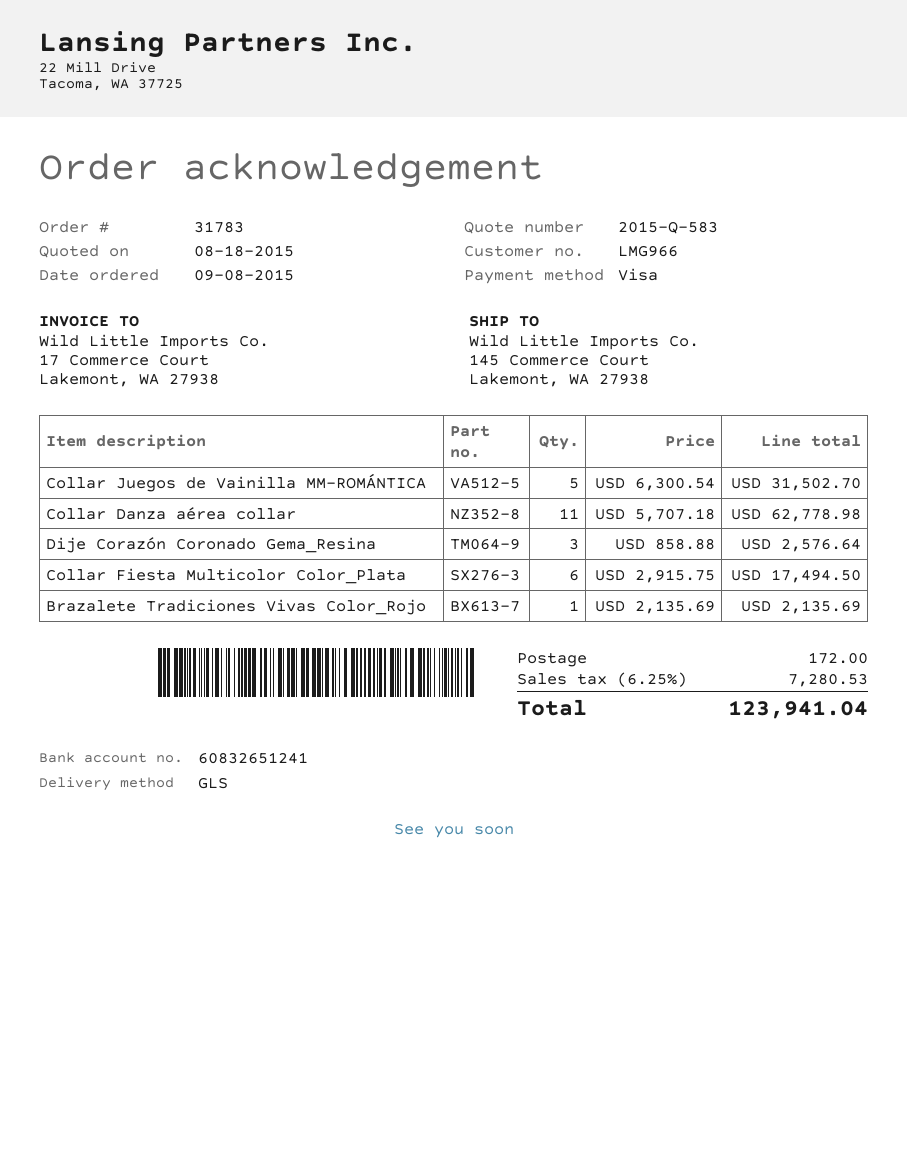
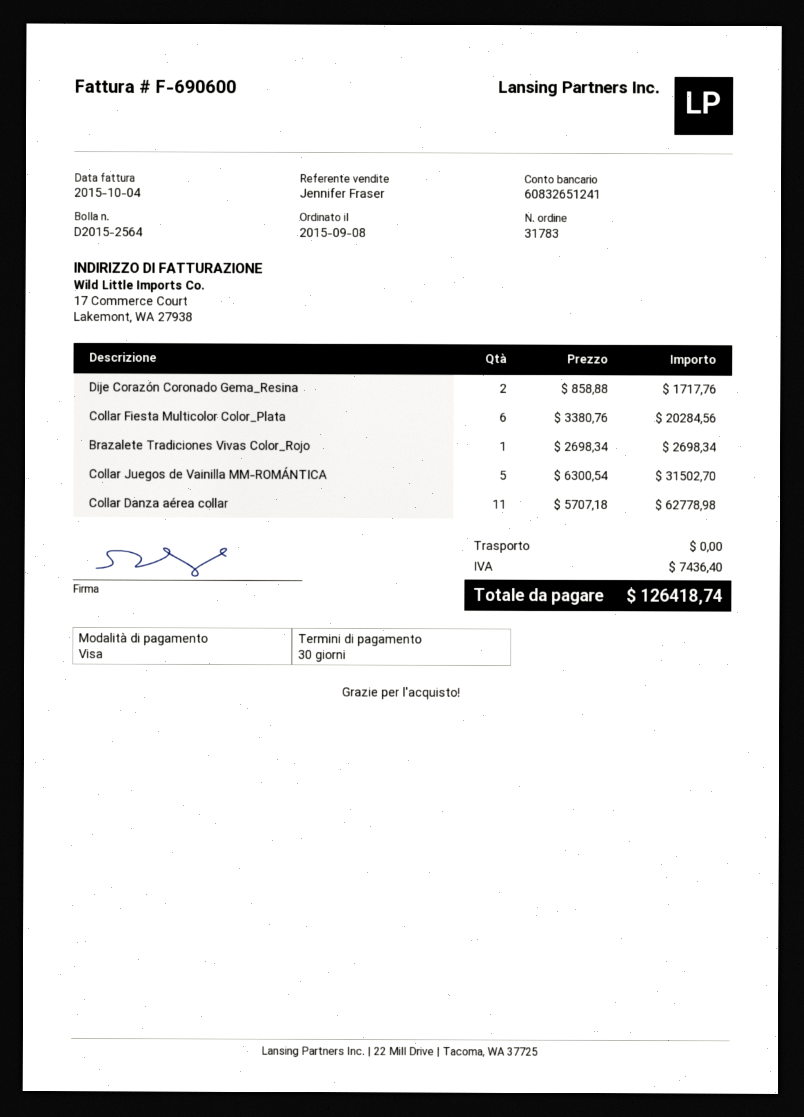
Dije Corazón Coronado Gema_Resina: 3 x 858.88 = 2576.64 -> 2 x 858.88 = 1717.76
Collar Fiesta Multicolor Color_Plata: 6 x 2915.75 = 17494.50 -> 6 x 3380.76 = 20284.56
Brazalete Tradiciones Vivas Color_Rojo: 1 x 2135.69 = 2135.69 -> 1 x 2698.34 = 2698.34
shipping: 172.00 -> 0.00
tax: 7280.53 -> 7436.40
total: 123941.04 -> 126418.74

